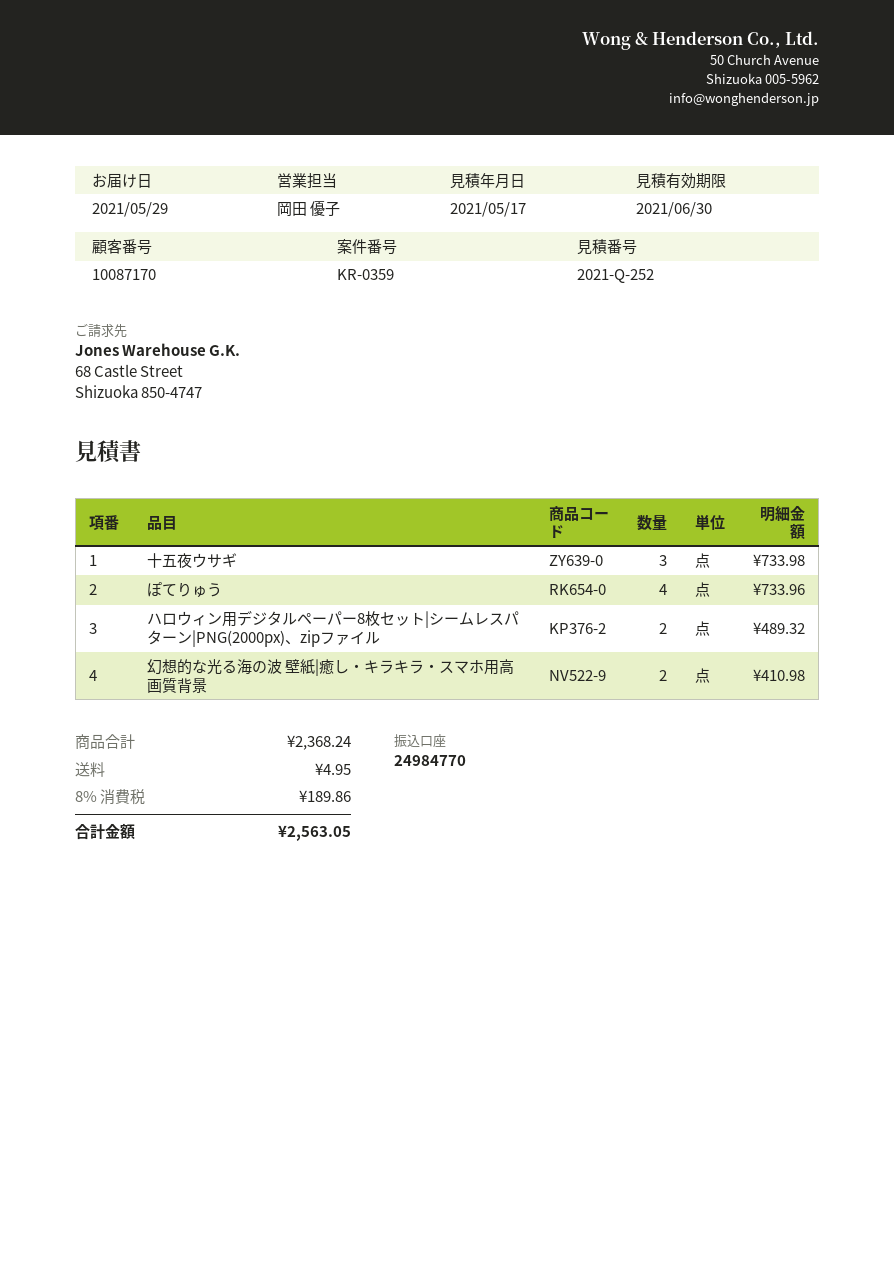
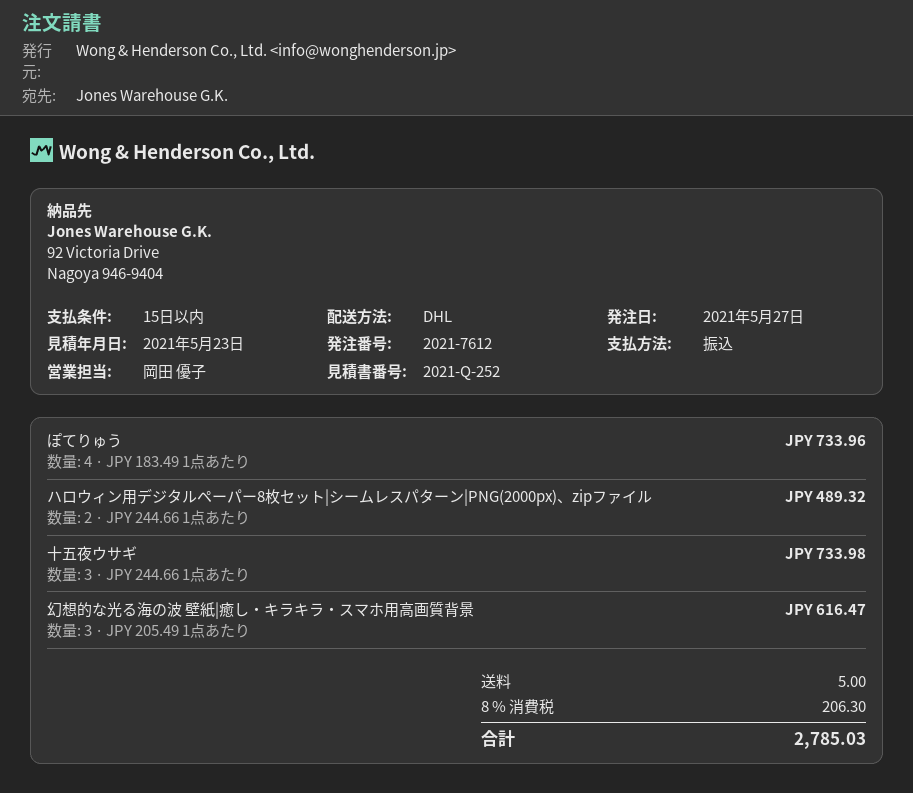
quote date: 2021-05-17 -> 2021-05-23
幻想的な光る海の波 壁紙|癒し・キラキラ・スマホ用高画質背景: 2 for 410.98 -> 3 for 616.47
shipping: 4.95 -> 5.00
tax: 8% = 189.86 -> 8% = 206.30
total: 2563.05 -> 2785.03

